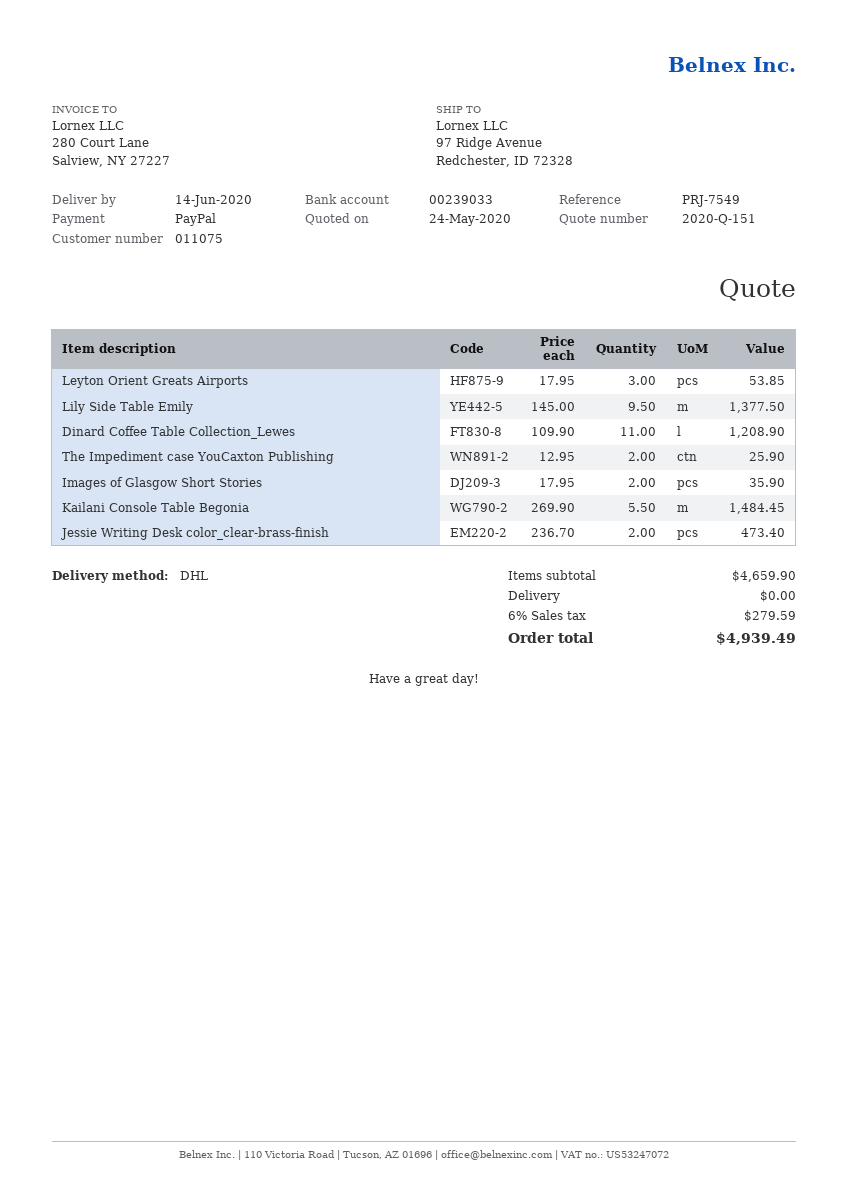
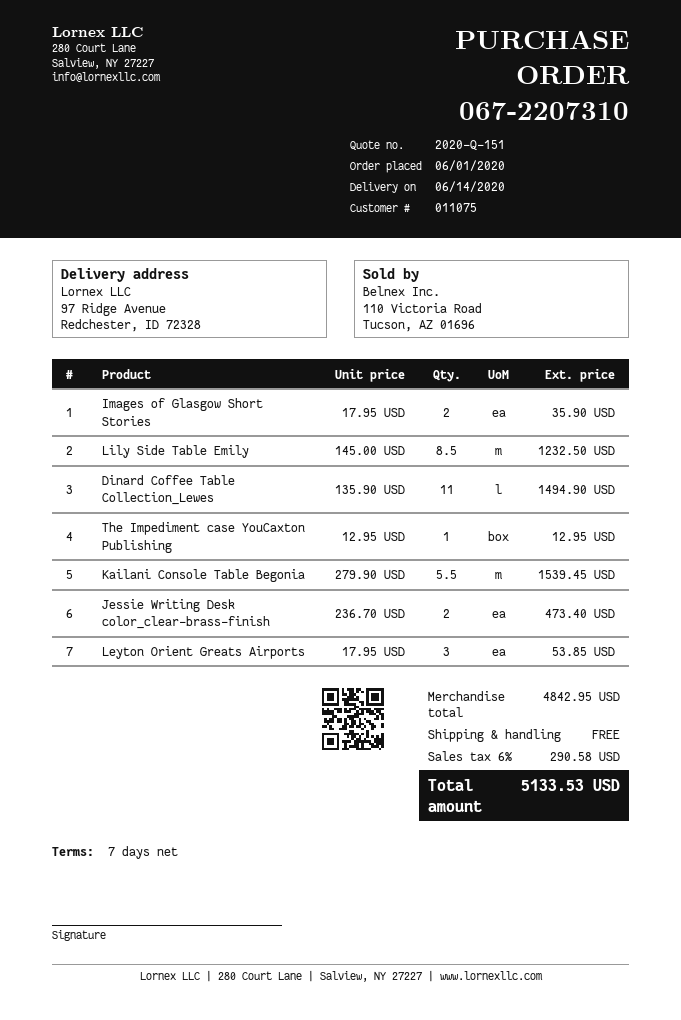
Lily Side Table Emily: 9.5 x 145.00 = 1377.50 -> 8.5 x 145.00 = 1232.50
Dinard Coffee Table Collection_Lewes: 11 x 109.90 = 1208.90 -> 11 x 135.90 = 1494.90
The Impediment case YouCaxton Publishing: 2 x 12.95 = 25.90 -> 1 x 12.95 = 12.95
Kailani Console Table Begonia: 5.5 x 269.90 = 1484.45 -> 5.5 x 279.90 = 1539.45
subtotal: 4659.90 -> 4842.95
tax: 6% = 279.59 -> 6% = 290.58
total: 4939.49 -> 5133.53

